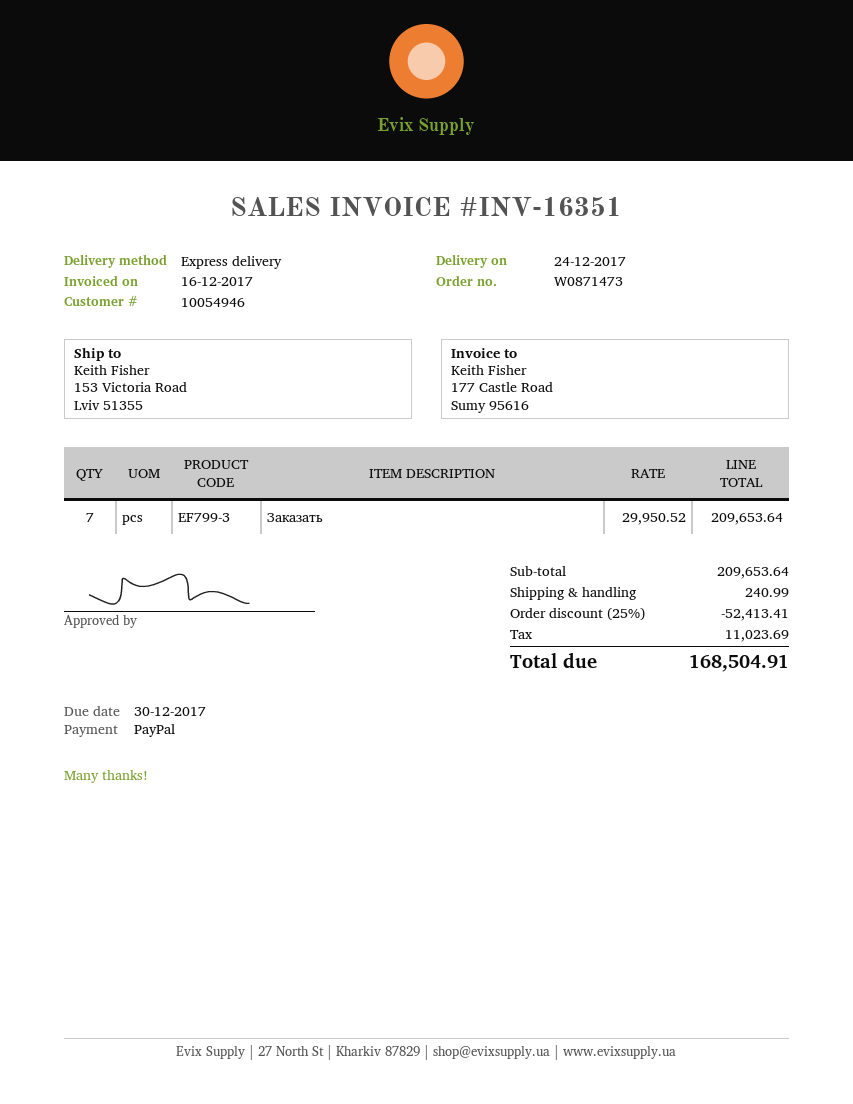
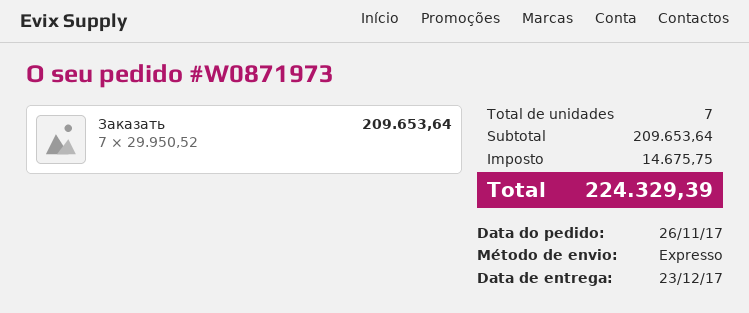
order number: W0871473 -> W0871973
delivery date: 2017-12-24 -> 2017-12-23
discount: 25% = 52413.41 -> none
shipping: 240.99 -> none
tax: 11023.69 -> 14675.75
total: 168504.91 -> 224329.39

